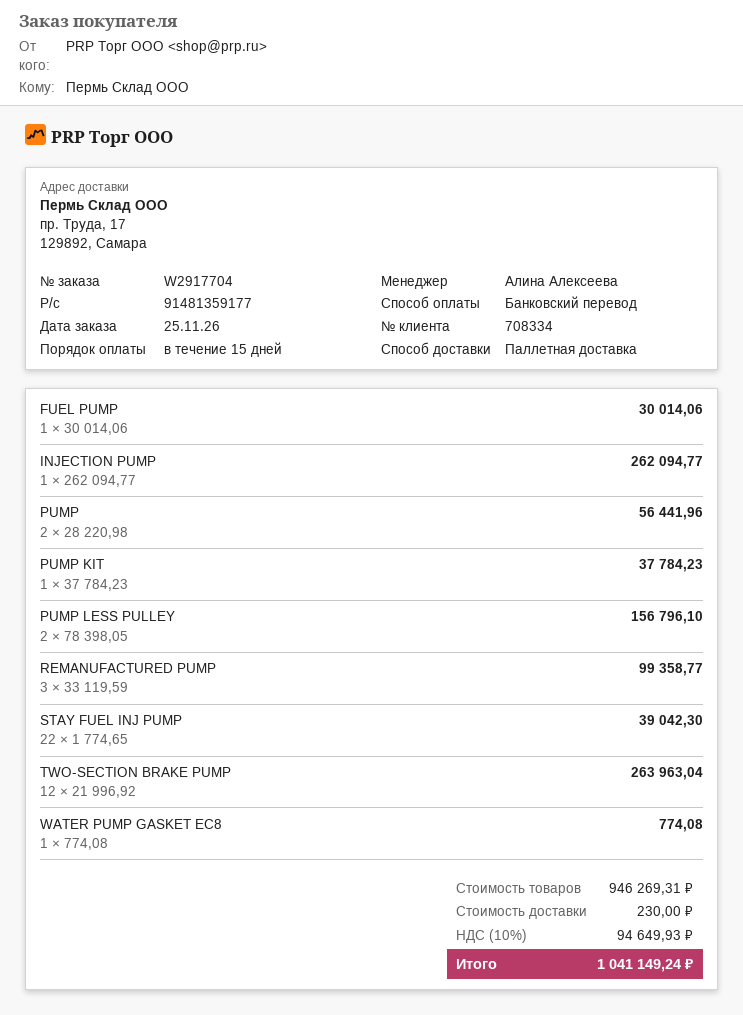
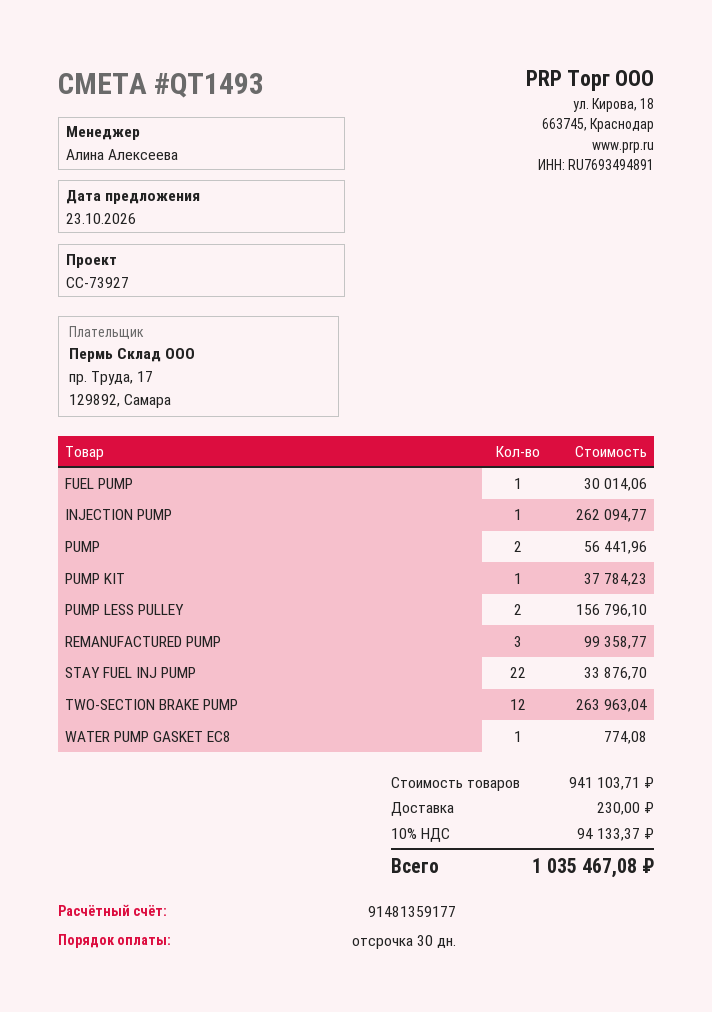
payment terms: 15 days -> 30 days
STAY FUEL INJ PUMP: 22 for 39042.30 -> 22 for 33876.70
subtotal: 946269.31 -> 941103.71
tax: 10% = 94649.93 -> 10% = 94133.37
total: 1041149.24 -> 1035467.08

